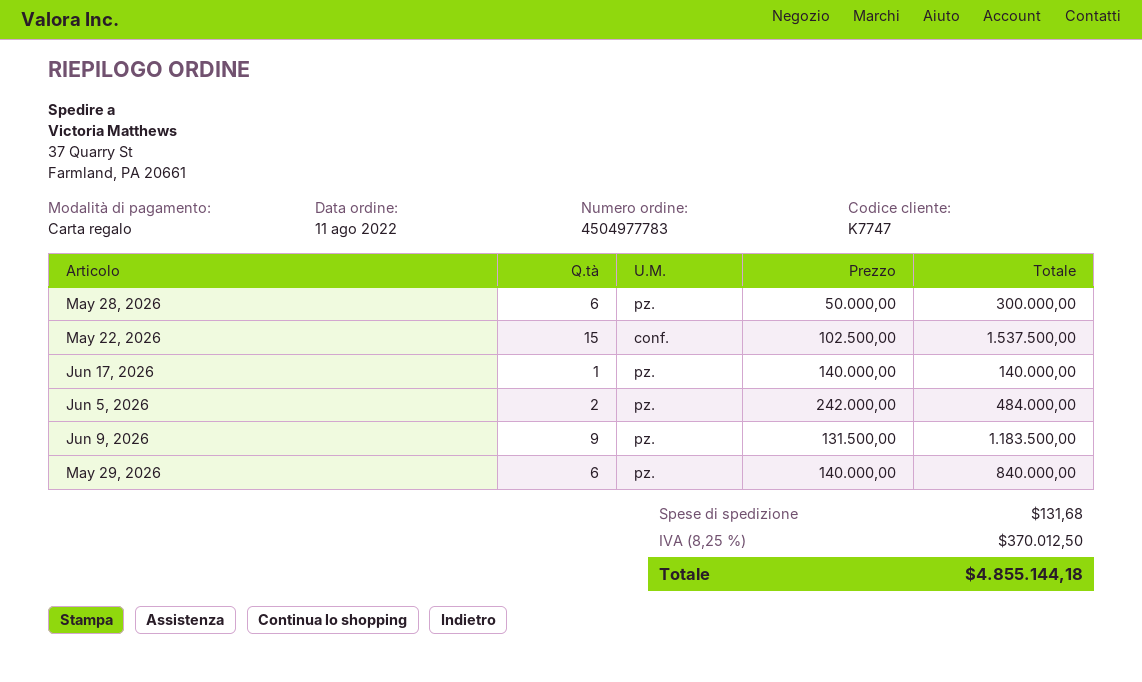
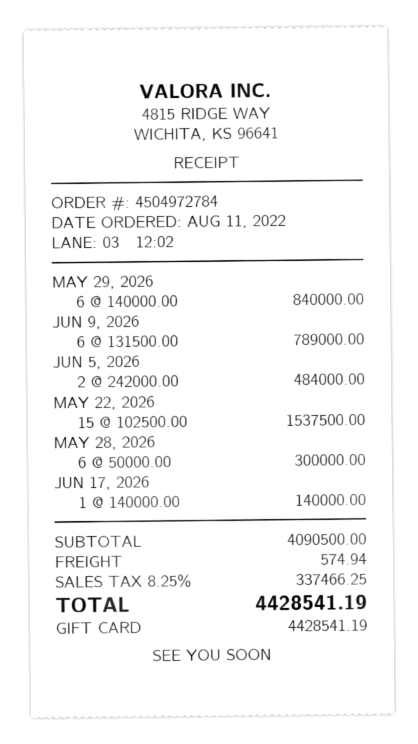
order number: 4504977783 -> 4504972784
Jun 9, 2026: 9 x 131500.00 = 1183500.00 -> 6 x 131500.00 = 789000.00
shipping: 131.68 -> 574.94
tax: 8.25% = 370012.50 -> 8.25% = 337466.25
total: 4855144.18 -> 4428541.19

